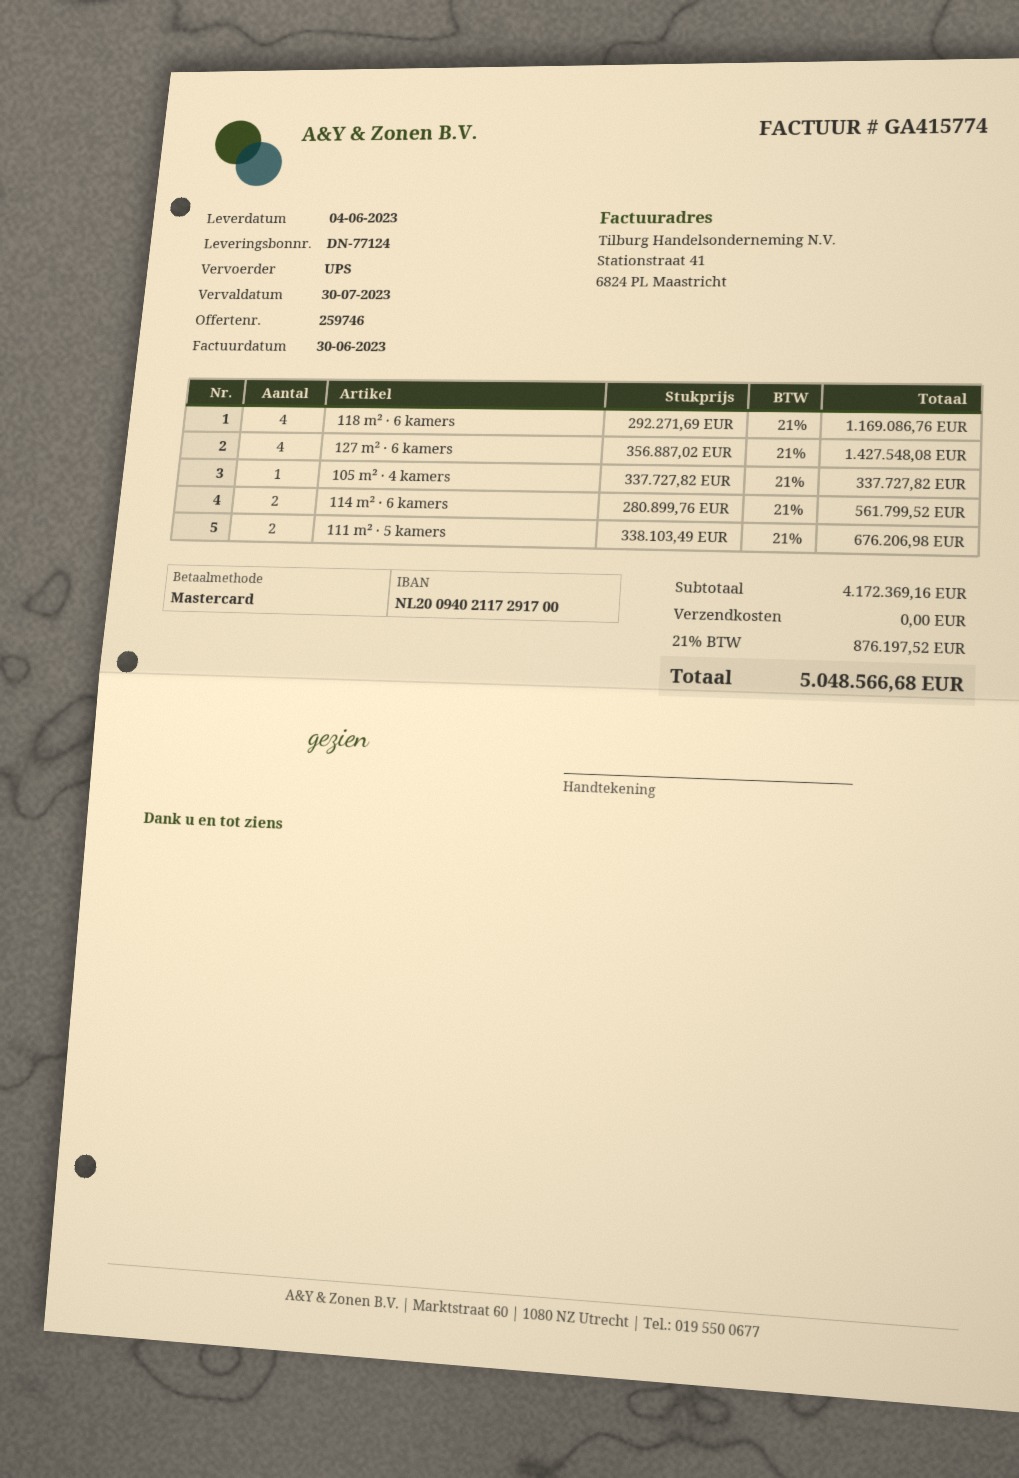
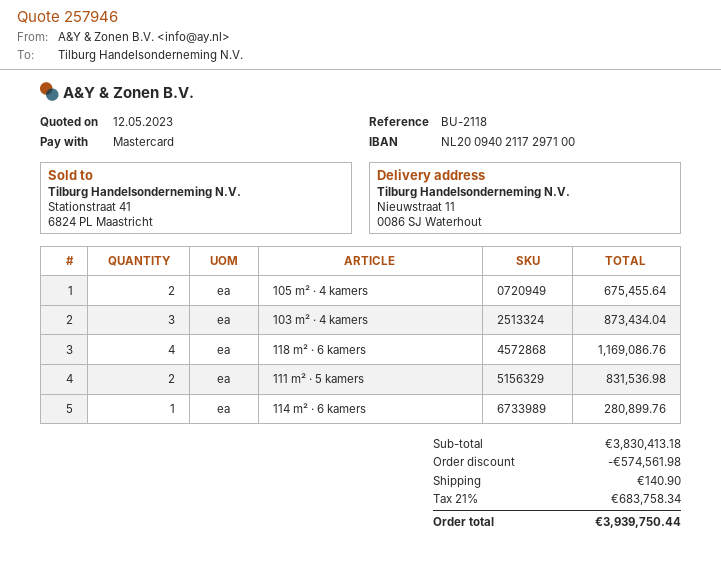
quote number: 259746 -> 257946
bank account: NL2009402117291700 -> NL2009402117297100
127 m² · 6 kamers: 4 for 1427548.08 -> none
105 m² · 4 kamers: 1 for 337727.82 -> 2 for 675455.64
114 m² · 6 kamers: 2 for 561799.52 -> 1 for 280899.76
111 m² · 5 kamers: 2 for 676206.98 -> 2 for 831536.98
103 m² · 4 kamers: none -> 3 for 873434.04
subtotal: 4172369.16 -> 3830413.18
discount: none -> 574561.98
shipping: 0.00 -> 140.90
tax: 21% = 876197.52 -> 21% = 683758.34
total: 5048566.68 -> 3939750.44

